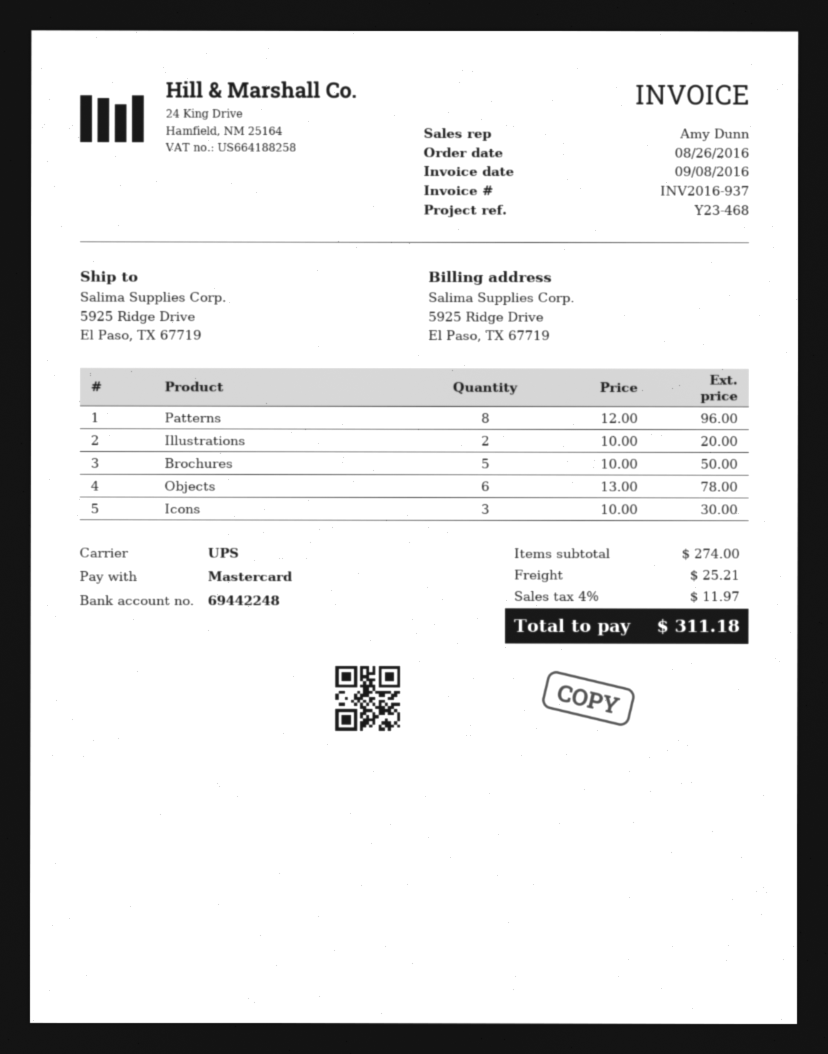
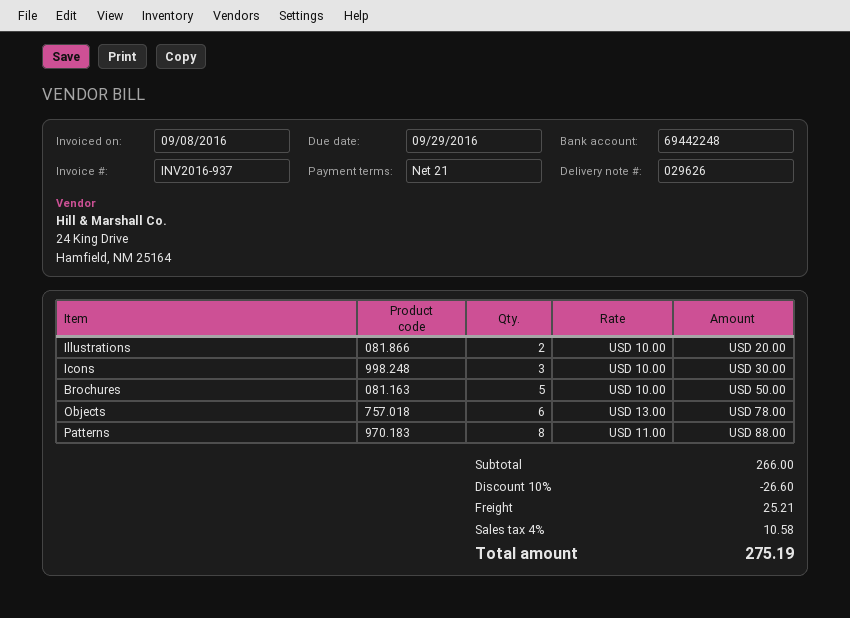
Patterns: 8 x 12.00 = 96.00 -> 8 x 11.00 = 88.00
subtotal: 274.00 -> 266.00
discount: none -> 10% = 26.60
tax: 4% = 11.97 -> 4% = 10.58
total: 311.18 -> 275.19

